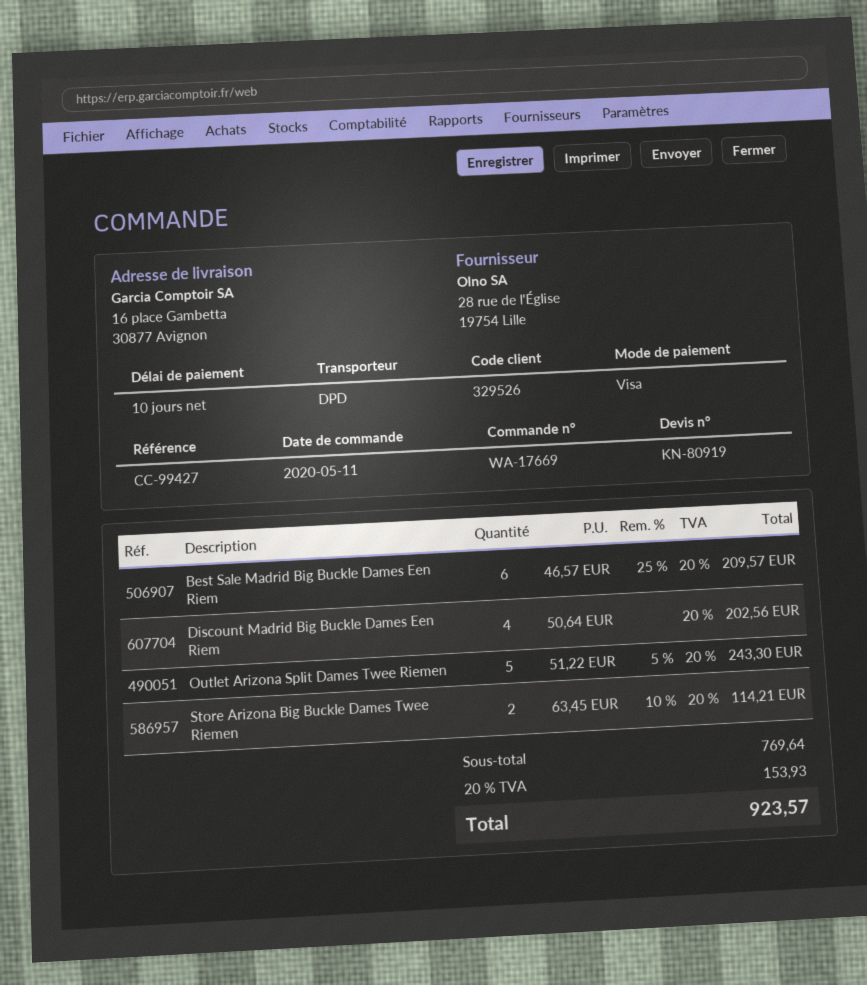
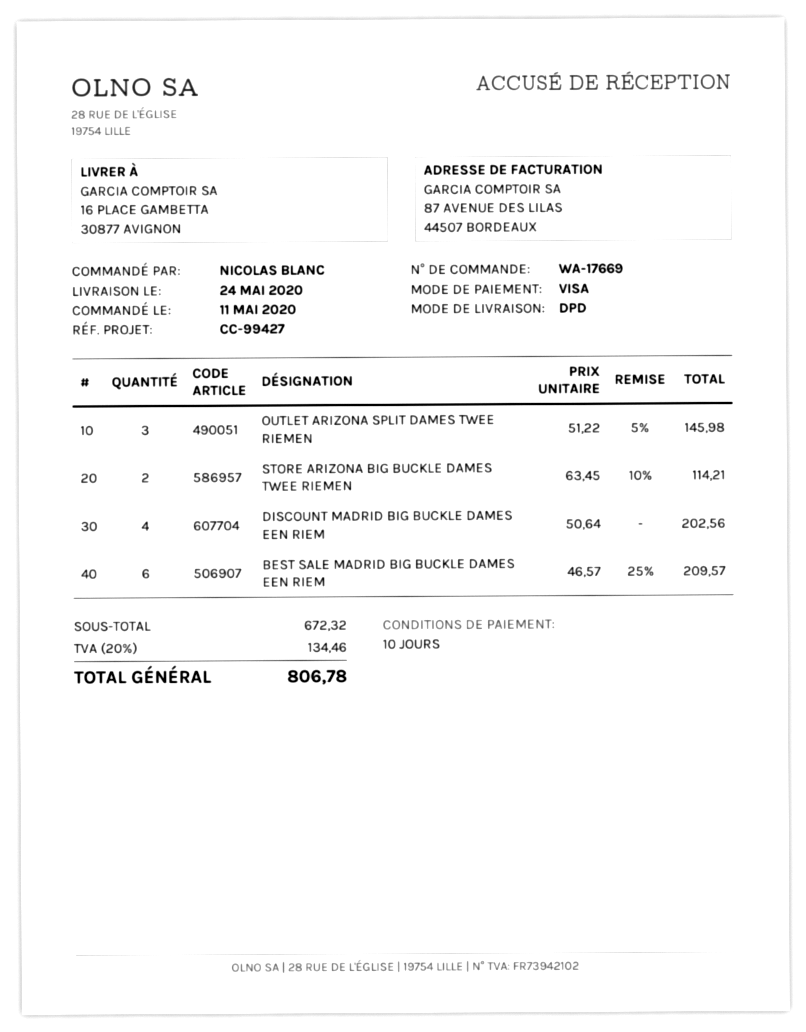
Outlet Arizona Split Dames Twee Riemen: 5 x 51.22 - 5% = 243.30 -> 3 x 51.22 - 5% = 145.98
subtotal: 769.64 -> 672.32
tax: 20% = 153.93 -> 20% = 134.46
total: 923.57 -> 806.78

